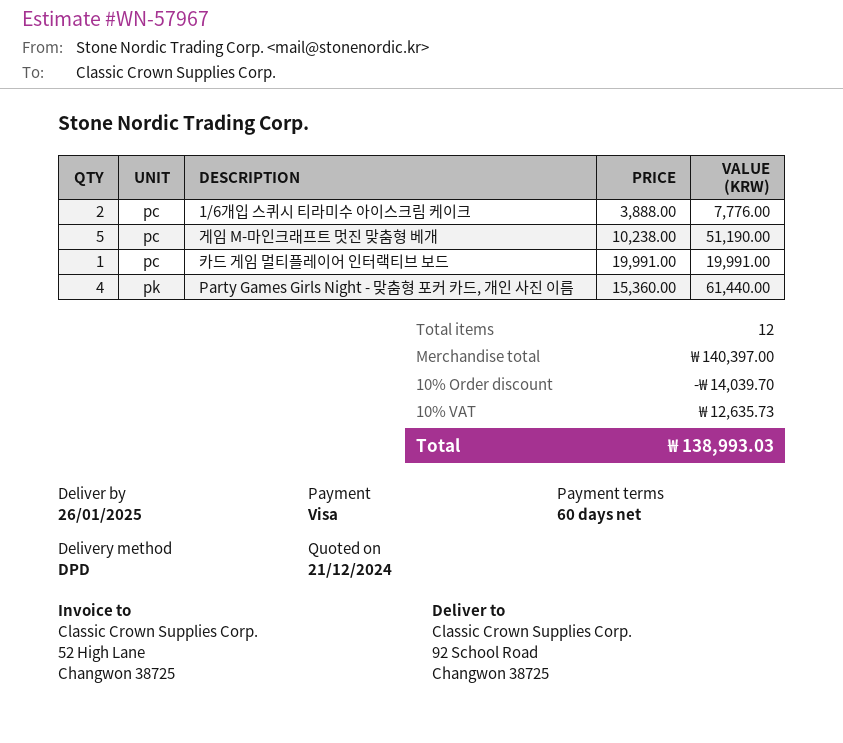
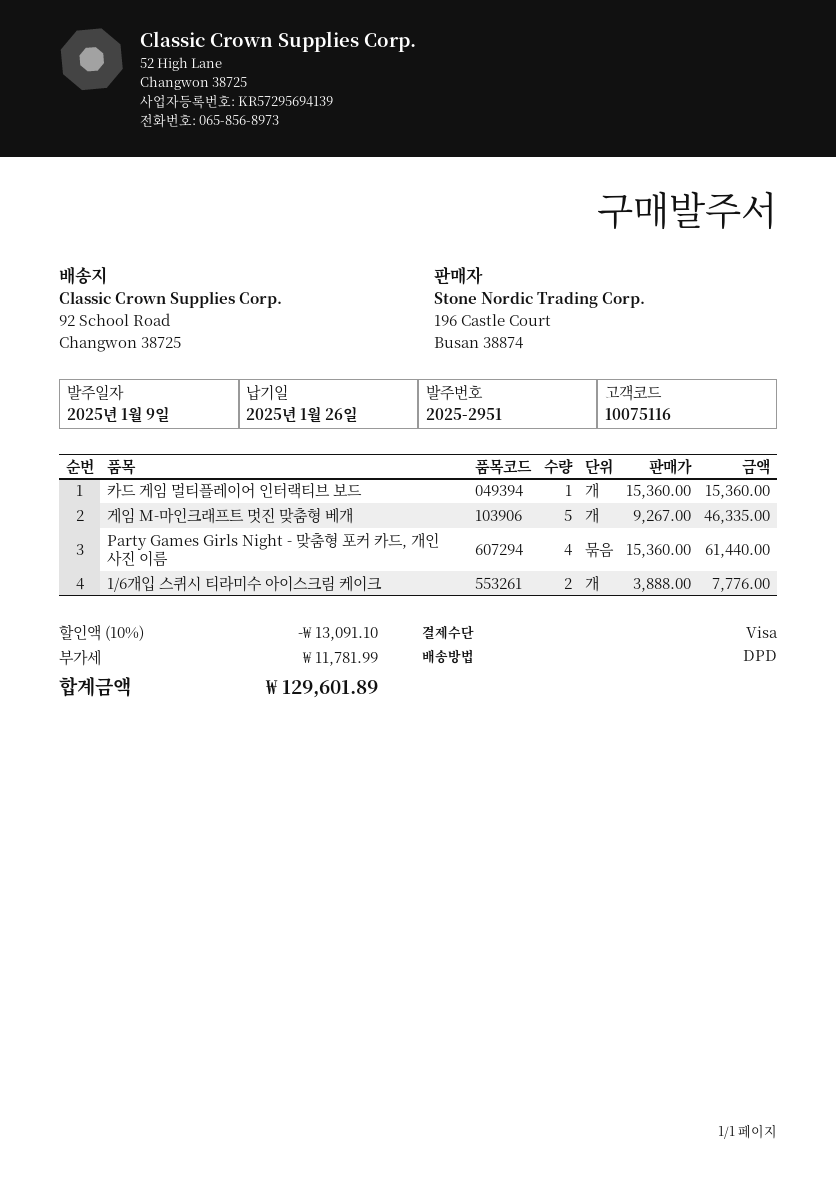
게임 M-마인크래프트 멋진 맞춤형 베개: 5 x 10238.00 = 51190.00 -> 5 x 9267.00 = 46335.00
카드 게임 멀티플레이어 인터랙티브 보드: 1 x 19991.00 = 19991.00 -> 1 x 15360.00 = 15360.00
discount: 10% = 14039.70 -> 10% = 13091.10
tax: 12635.73 -> 11781.99
total: 138993.03 -> 129601.89

